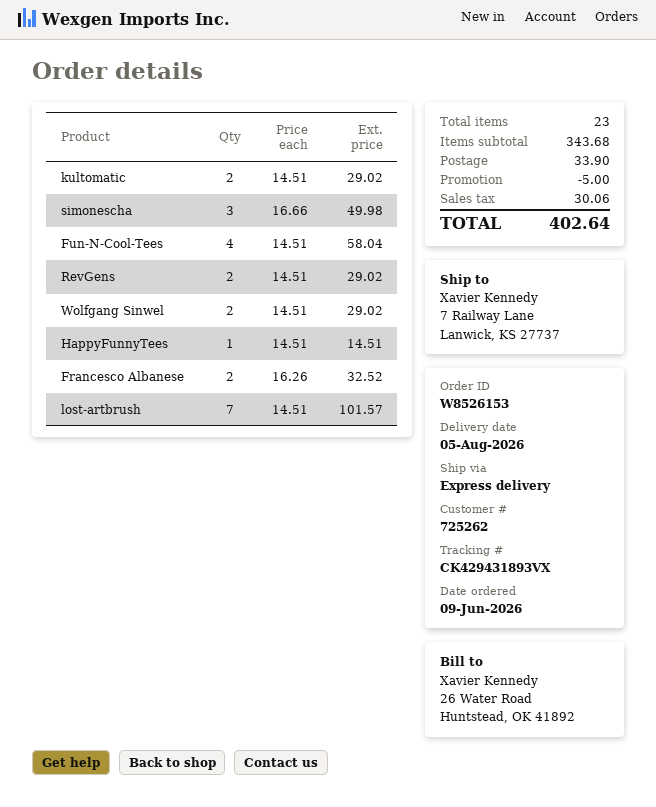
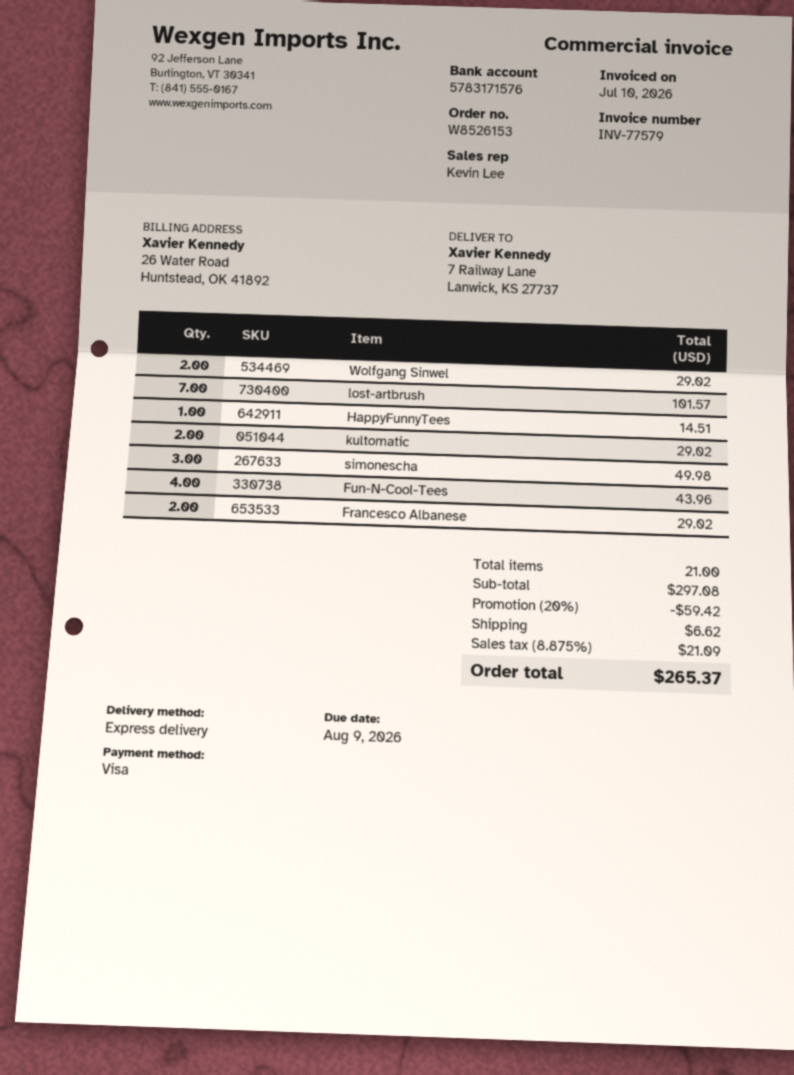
Fun-N-Cool-Tees: 4 for 58.04 -> 4 for 43.96
RevGens: 2 for 29.02 -> none
Francesco Albanese: 2 for 32.52 -> 2 for 29.02
total quantity: 23 -> 21
subtotal: 343.68 -> 297.08
discount: 5.00 -> 59.42
shipping: 33.90 -> 6.62
tax: 30.06 -> 21.09
total: 402.64 -> 265.37

